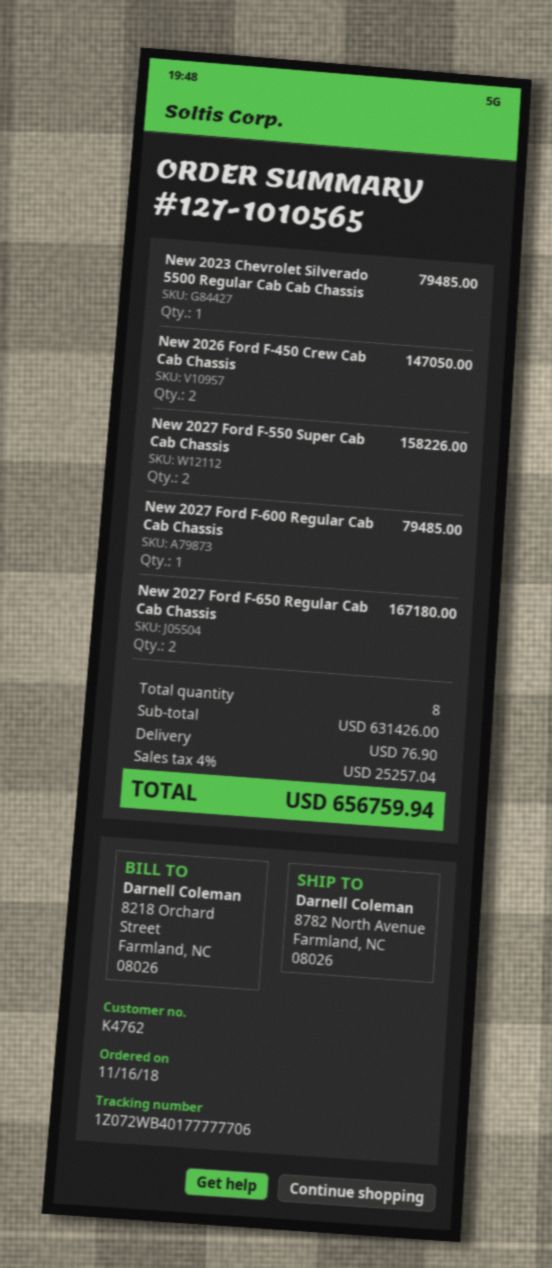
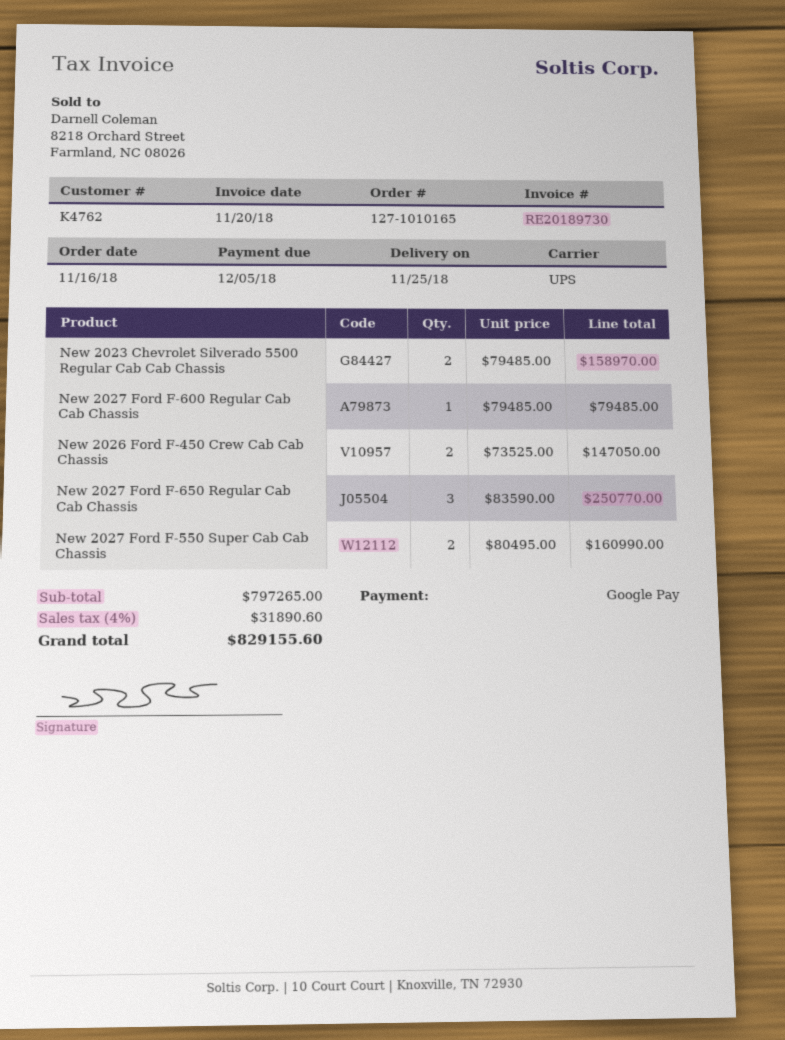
order number: 127-1010565 -> 127-1010165
New 2023 Chevrolet Silverado 5500 Regular Cab Cab Chassis: 1 for 79485.00 -> 2 for 158970.00
New 2027 Ford F-550 Super Cab Cab Chassis: 2 for 158226.00 -> 2 for 160990.00
New 2027 Ford F-650 Regular Cab Cab Chassis: 2 for 167180.00 -> 3 for 250770.00
subtotal: 631426.00 -> 797265.00
shipping: 76.90 -> none
tax: 4% = 25257.04 -> 4% = 31890.60
total: 656759.94 -> 829155.60

